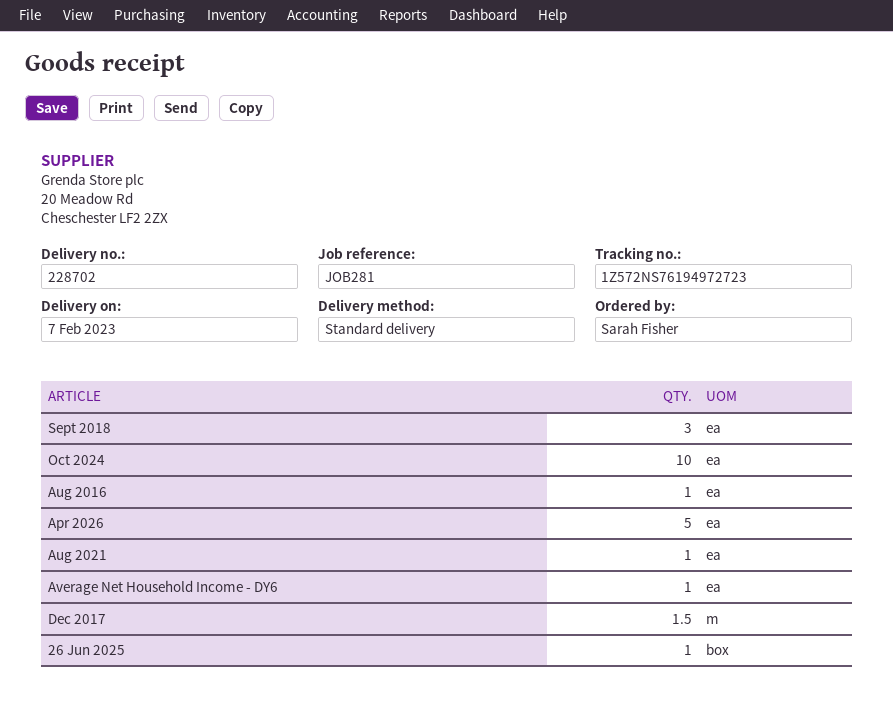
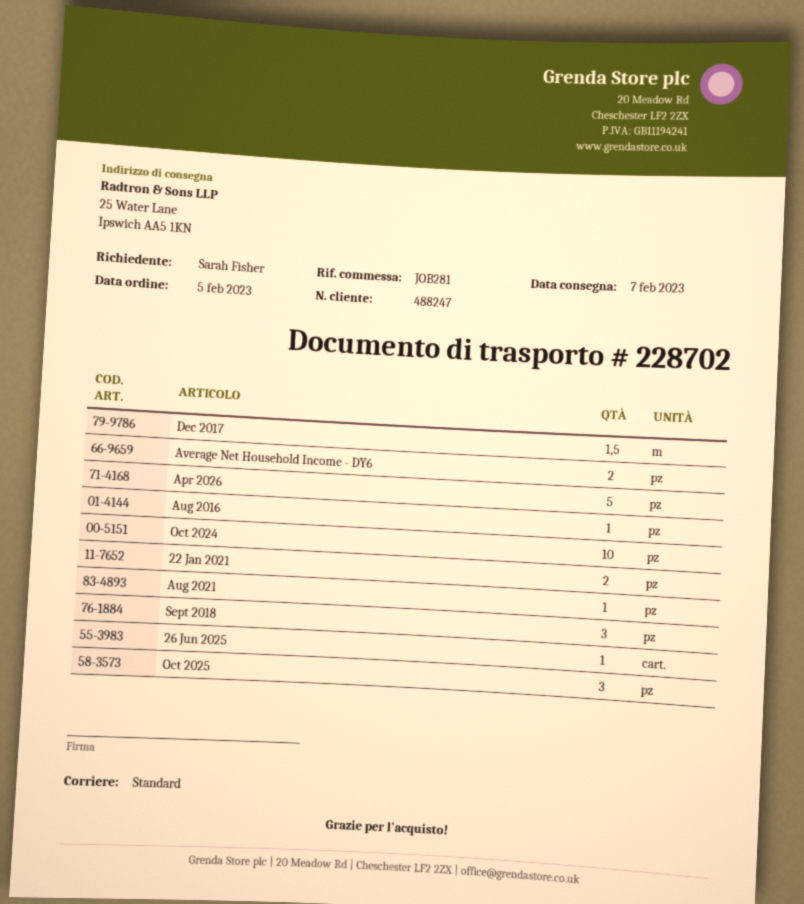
Average Net Household Income - DY6: 1 -> 2
22 Jan 2021: none -> 2
Oct 2025: none -> 3

